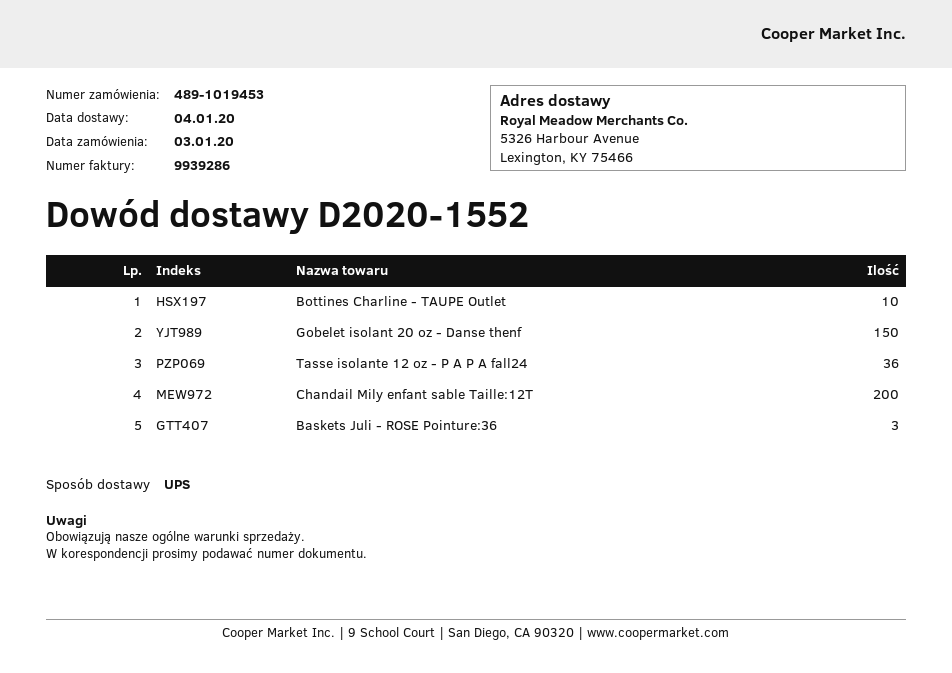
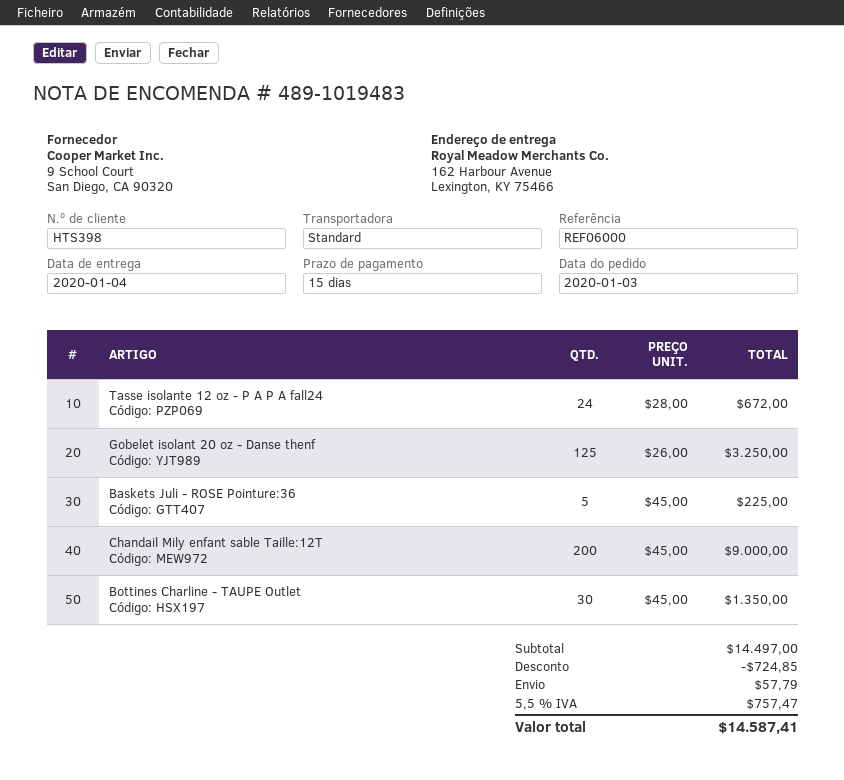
order number: 489-1019453 -> 489-1019483
shipping method: UPS -> standard
ship to: 5326 Harbour Avenue, Lexington, KY 75466 -> 162 Harbour Avenue, Lexington, KY 75466
Bottines Charline - TAUPE Outlet: 10 -> 30
Gobelet isolant 20 oz - Danse thenf: 150 -> 125
Tasse isolante 12 oz - P A P A fall24: 36 -> 24
Baskets Juli - ROSE Pointure:36: 3 -> 5

